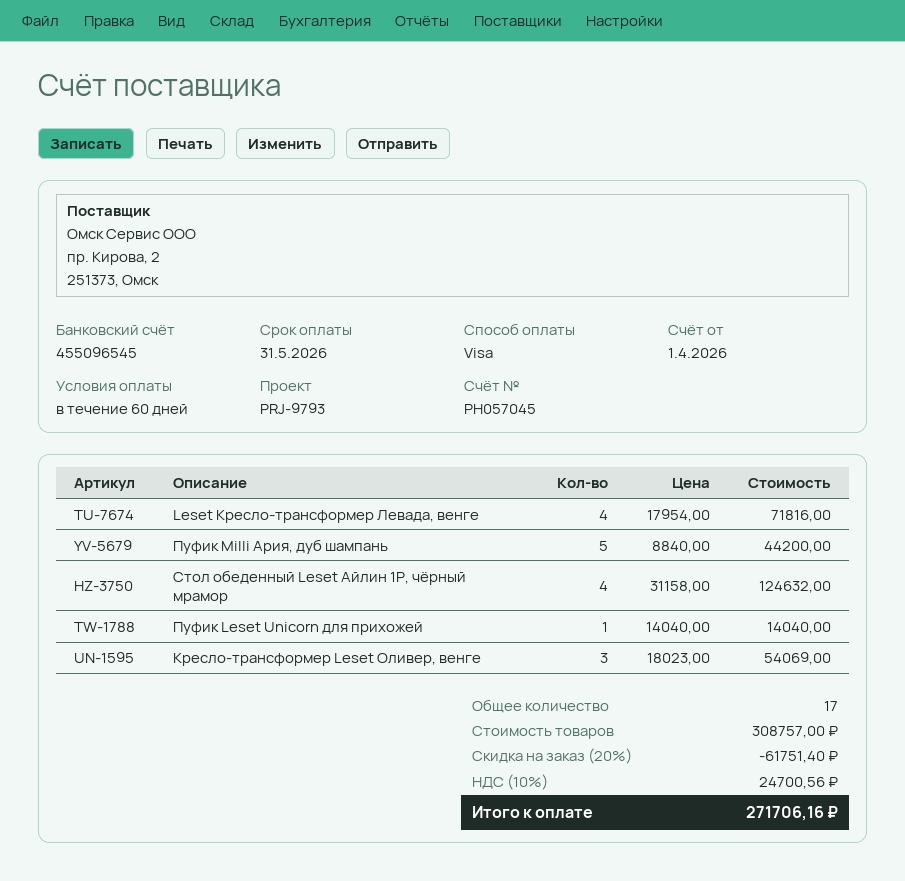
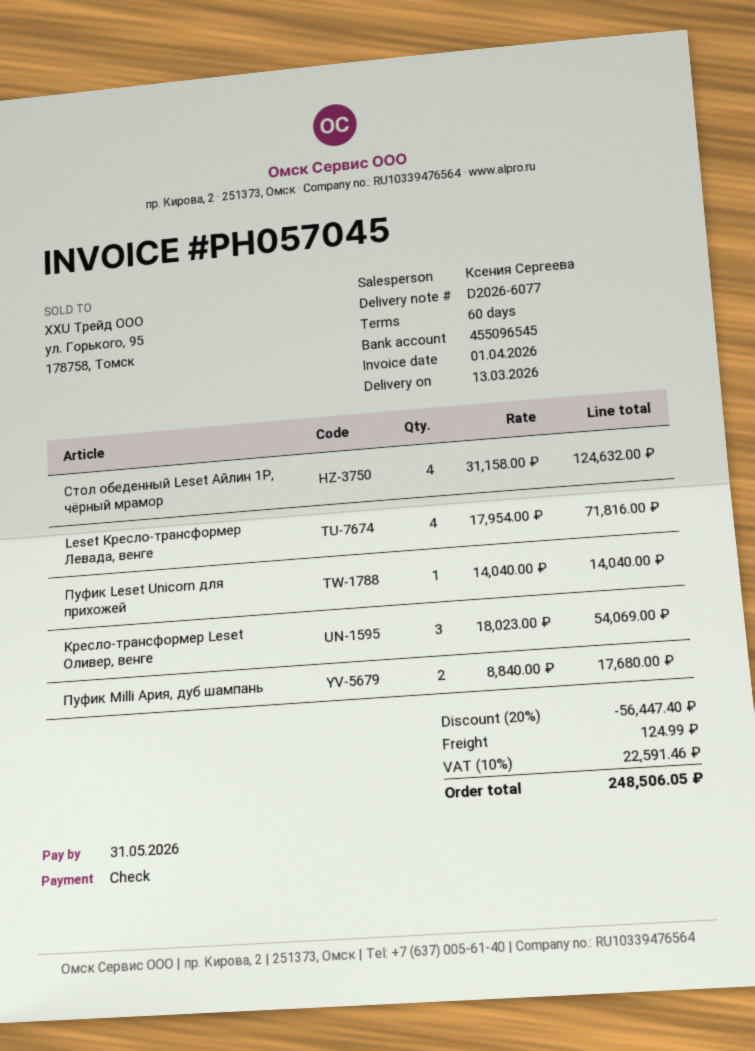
payment method: Visa -> cheque
Пуфик Milli Ария, дуб шампань: 5 x 8840.00 = 44200.00 -> 2 x 8840.00 = 17680.00
discount: 20% = 61751.40 -> 20% = 56447.40
shipping: none -> 124.99
tax: 10% = 24700.56 -> 10% = 22591.46
total: 271706.16 -> 248506.05

